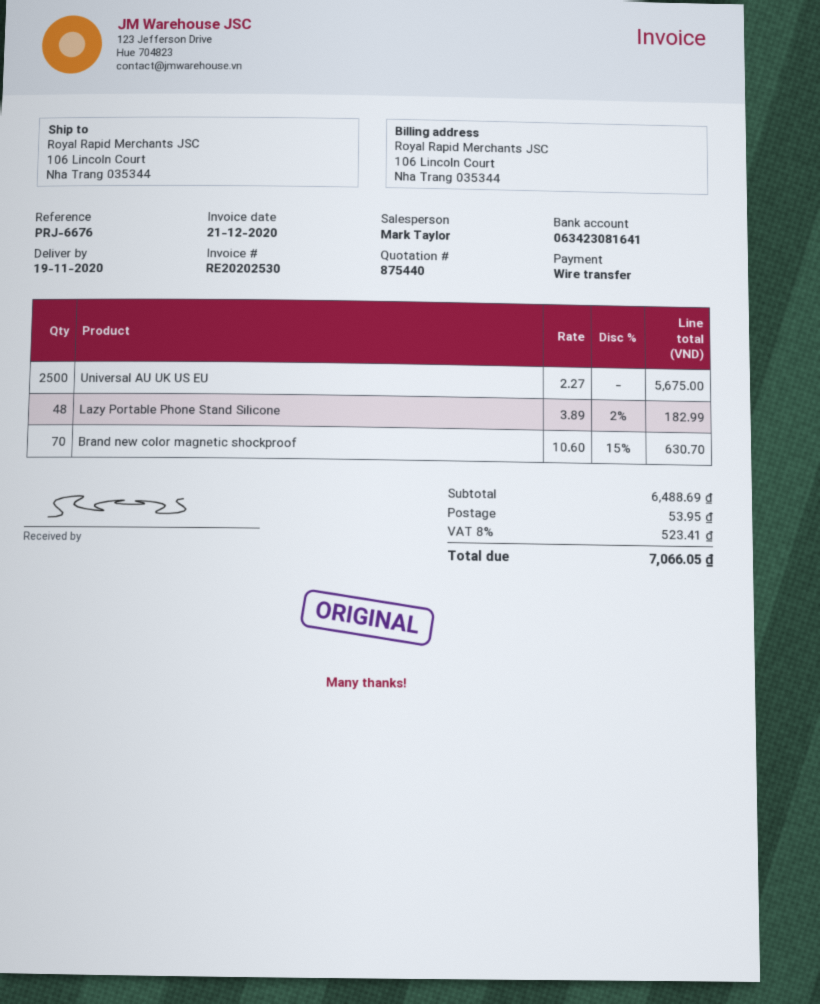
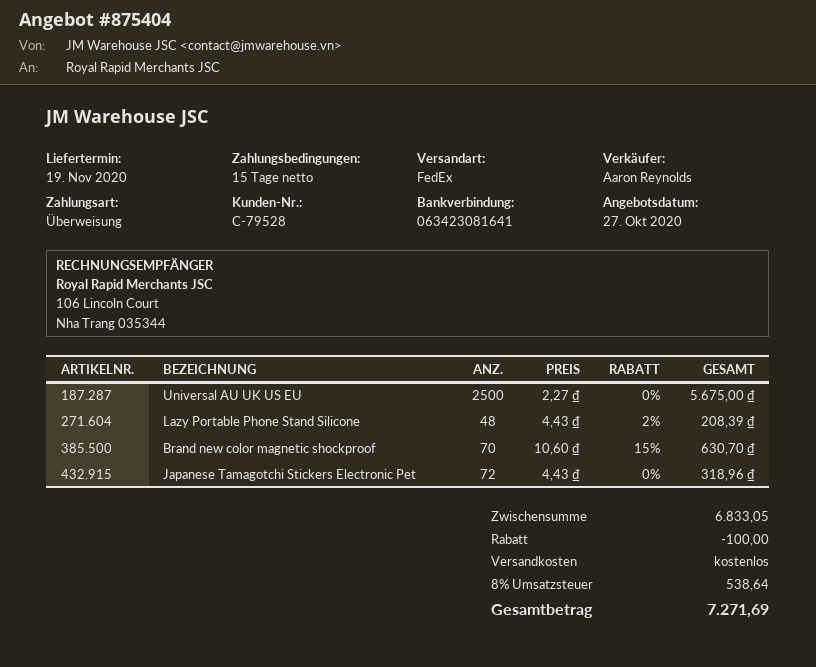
quote number: 875440 -> 875404
sales rep: Mark Taylor -> Aaron Reynolds
Lazy Portable Phone Stand Silicone: 48 x 3.89 - 2% = 182.99 -> 48 x 4.43 - 2% = 208.39
Japanese Tamagotchi Stickers Electronic Pet: none -> 72 x 4.43 = 318.96
subtotal: 6488.69 -> 6833.05
discount: none -> 100.00
shipping: 53.95 -> 0.00
tax: 8% = 523.41 -> 8% = 538.64
total: 7066.05 -> 7271.69

